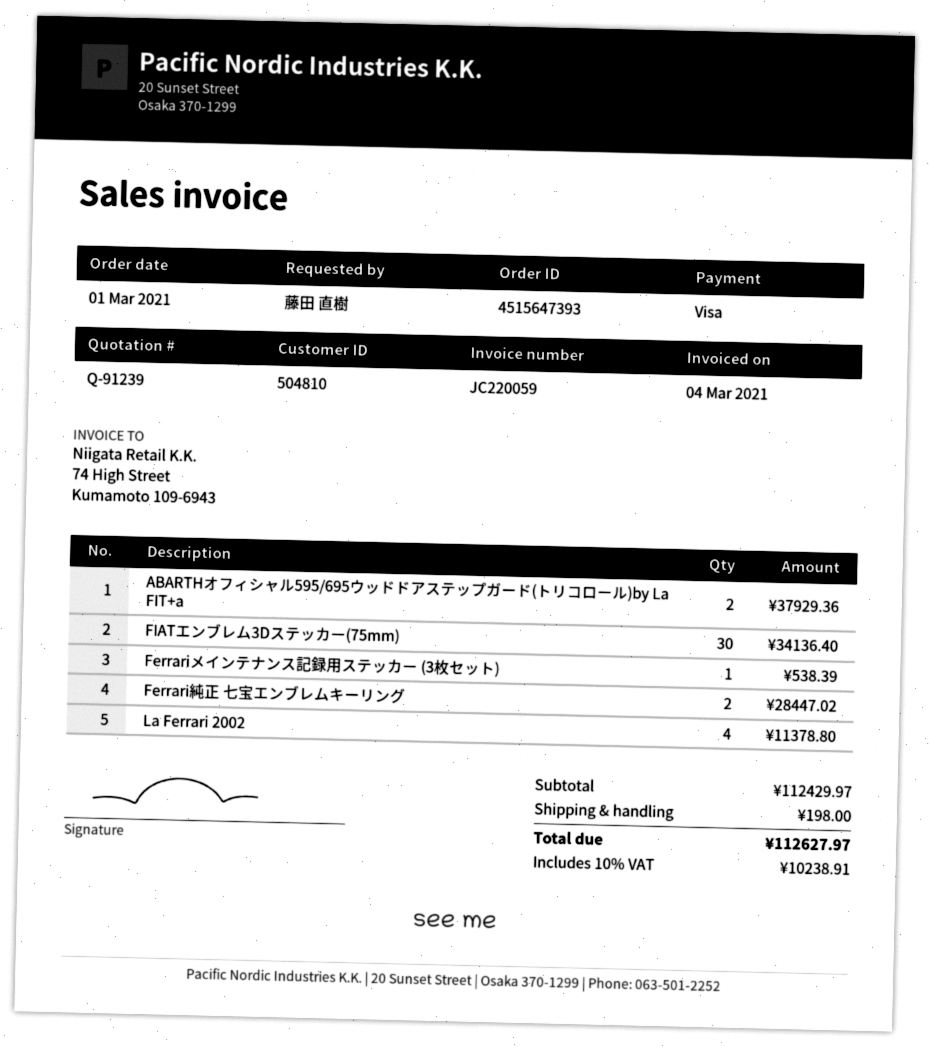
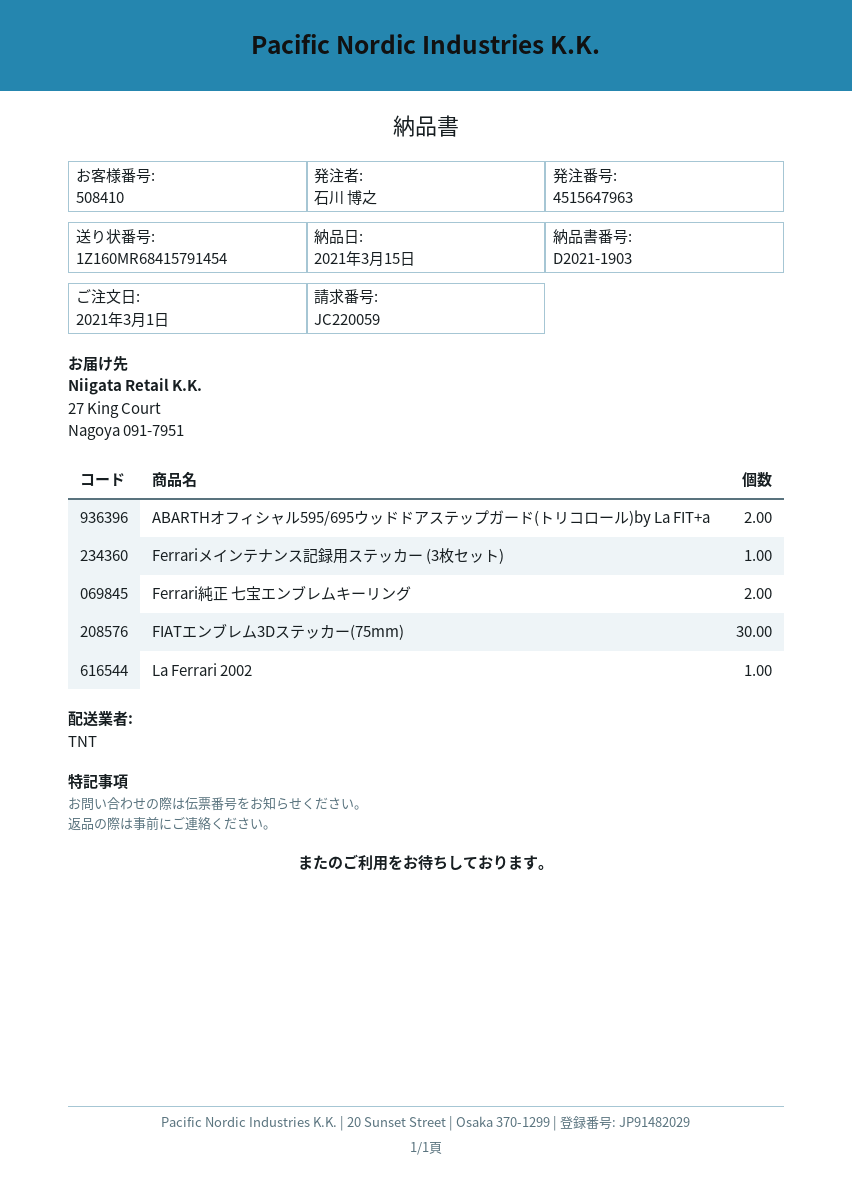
order number: 4515647393 -> 4515647963
customer number: 504810 -> 508410
ordered by: 藤田 直樹 -> 石川 博之
La Ferrari 2002: 4 -> 1

